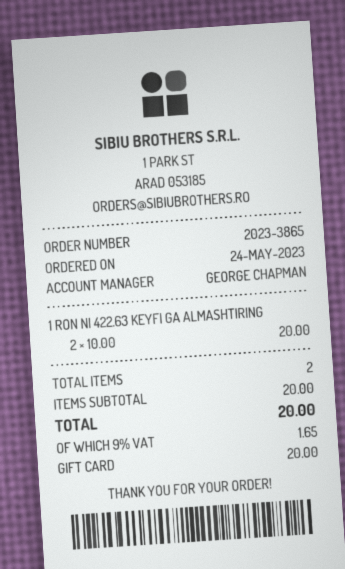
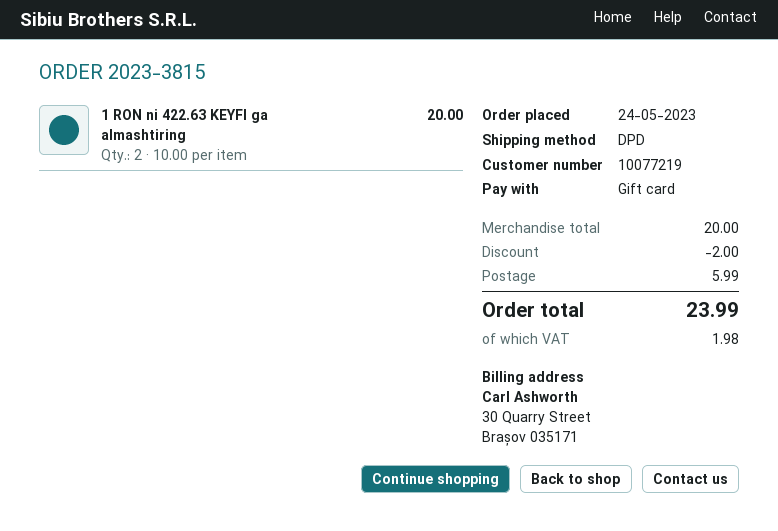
order number: 2023-3865 -> 2023-3815
discount: none -> 2.00
shipping: none -> 5.99
tax: 1.65 -> 1.98
total: 20.00 -> 23.99

